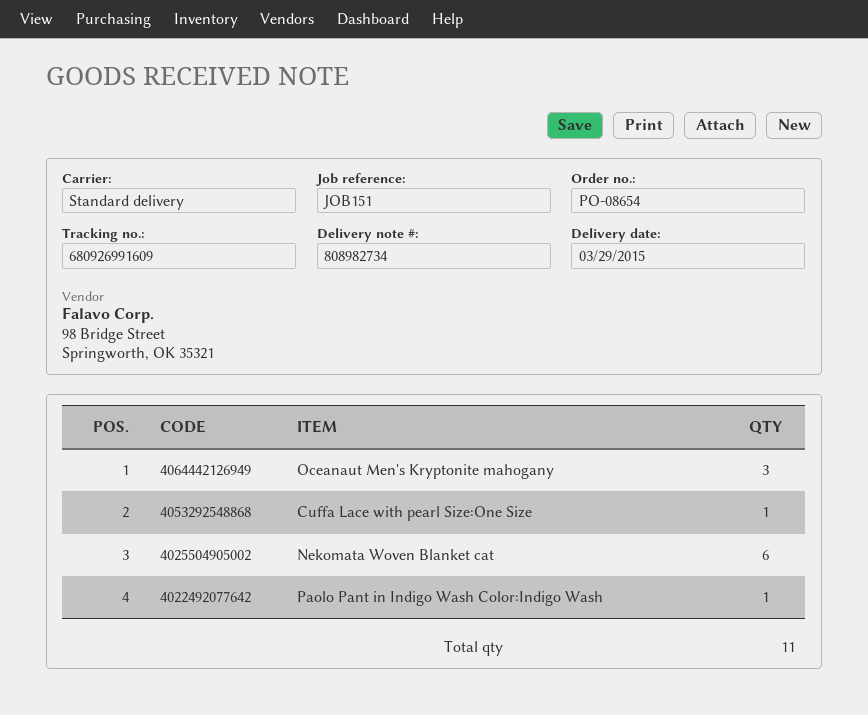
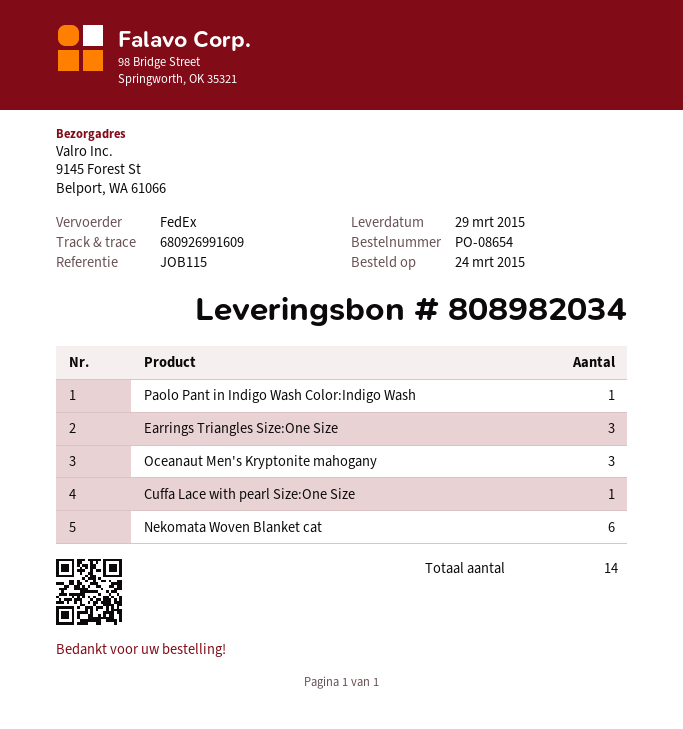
delivery note number: 808982734 -> 808982034
reference: JOB151 -> JOB115
shipping method: standard -> FedEx
Earrings Triangles Size:One Size: none -> 3
total quantity: 11 -> 14

